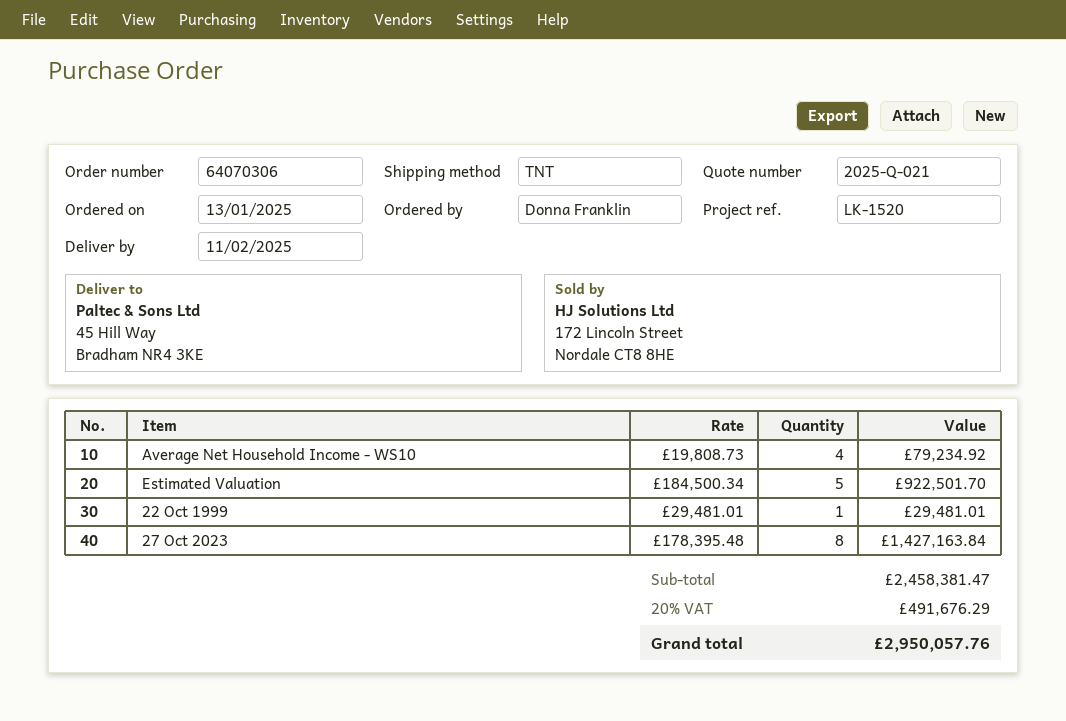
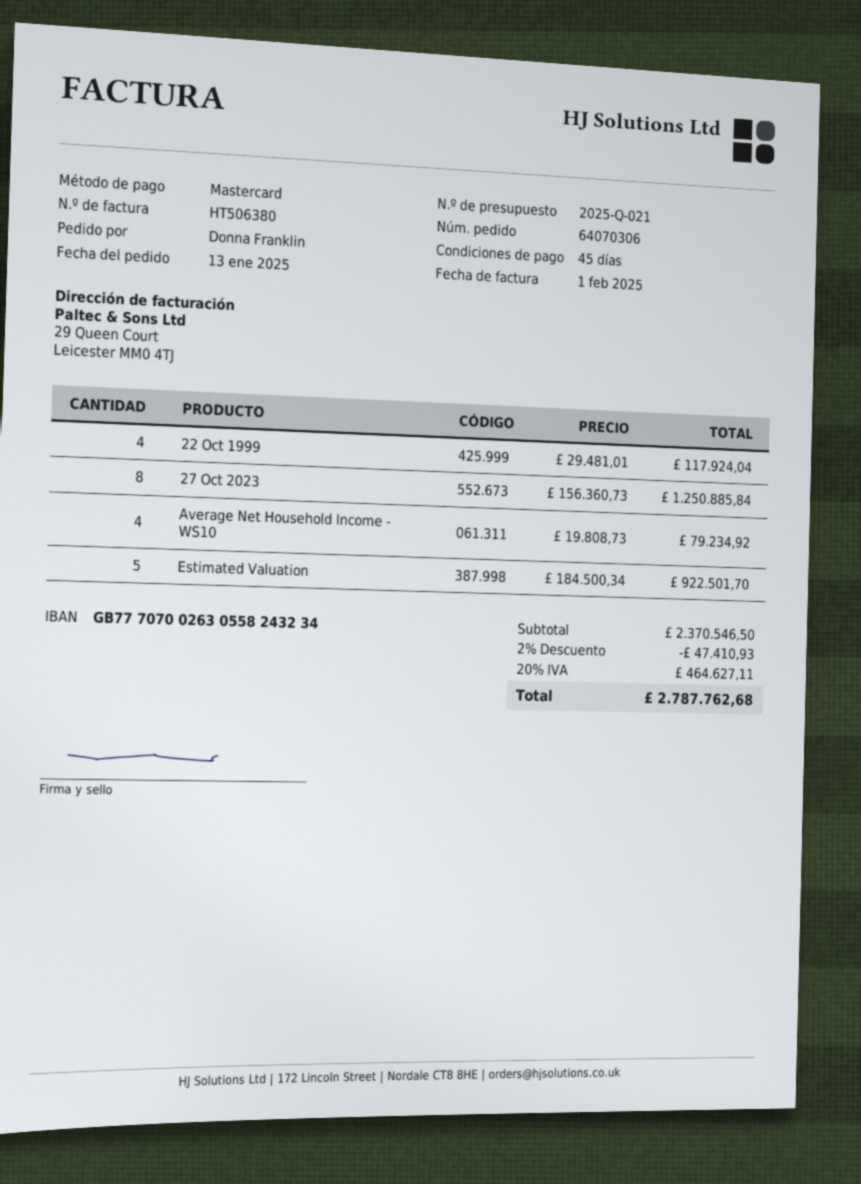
22 Oct 1999: 1 x 29481.01 = 29481.01 -> 4 x 29481.01 = 117924.04
27 Oct 2023: 8 x 178395.48 = 1427163.84 -> 8 x 156360.73 = 1250885.84
subtotal: 2458381.47 -> 2370546.50
discount: none -> 2% = 47410.93
tax: 20% = 491676.29 -> 20% = 464627.11
total: 2950057.76 -> 2787762.68

